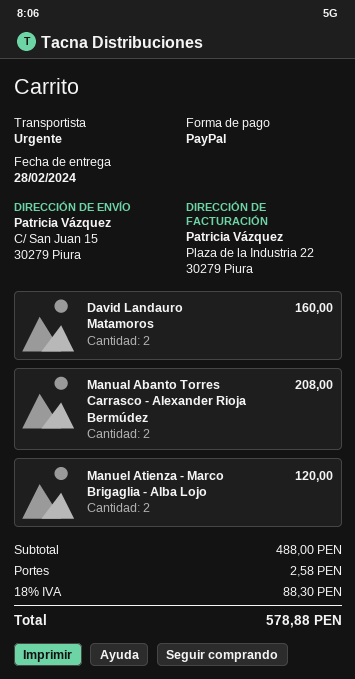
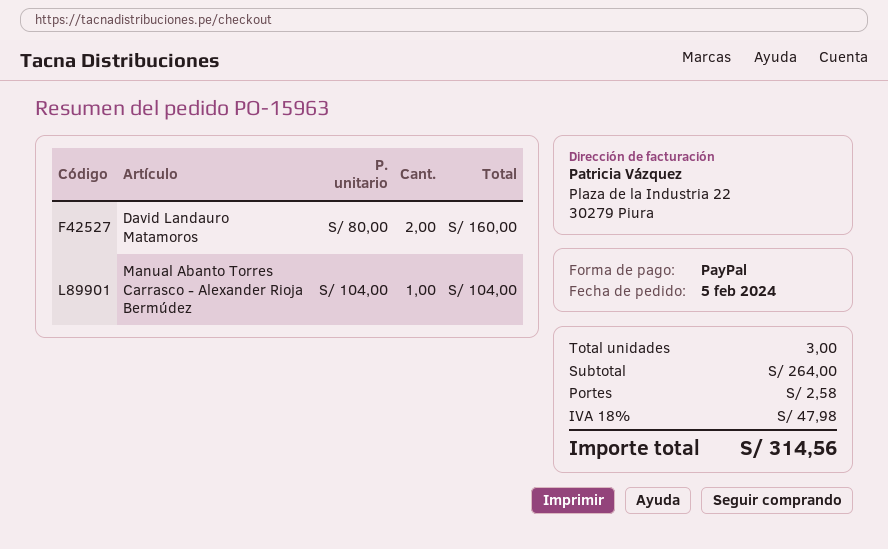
Manual Abanto Torres Carrasco - Alexander Rioja Bermúdez: 2 for 208.00 -> 1 for 104.00
Manuel Atienza - Marco Brigaglia - Alba Lojo: 2 for 120.00 -> none
subtotal: 488.00 -> 264.00
tax: 18% = 88.30 -> 18% = 47.98
total: 578.88 -> 314.56

